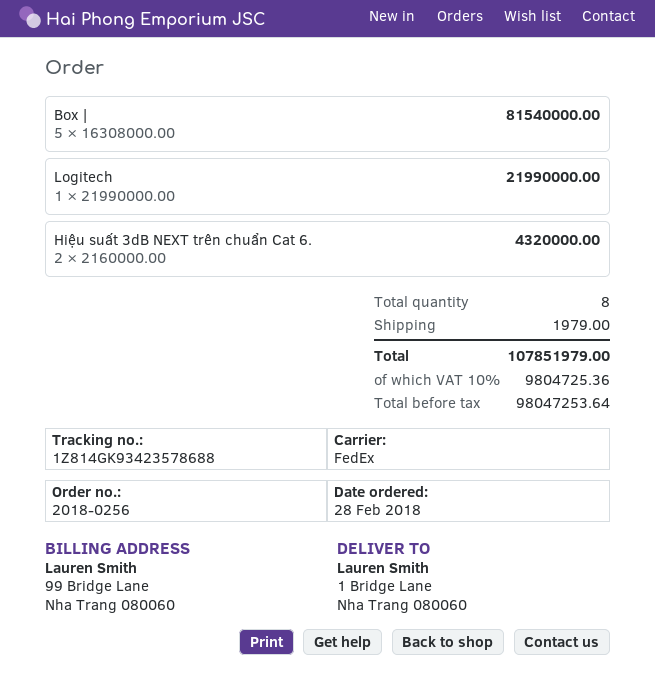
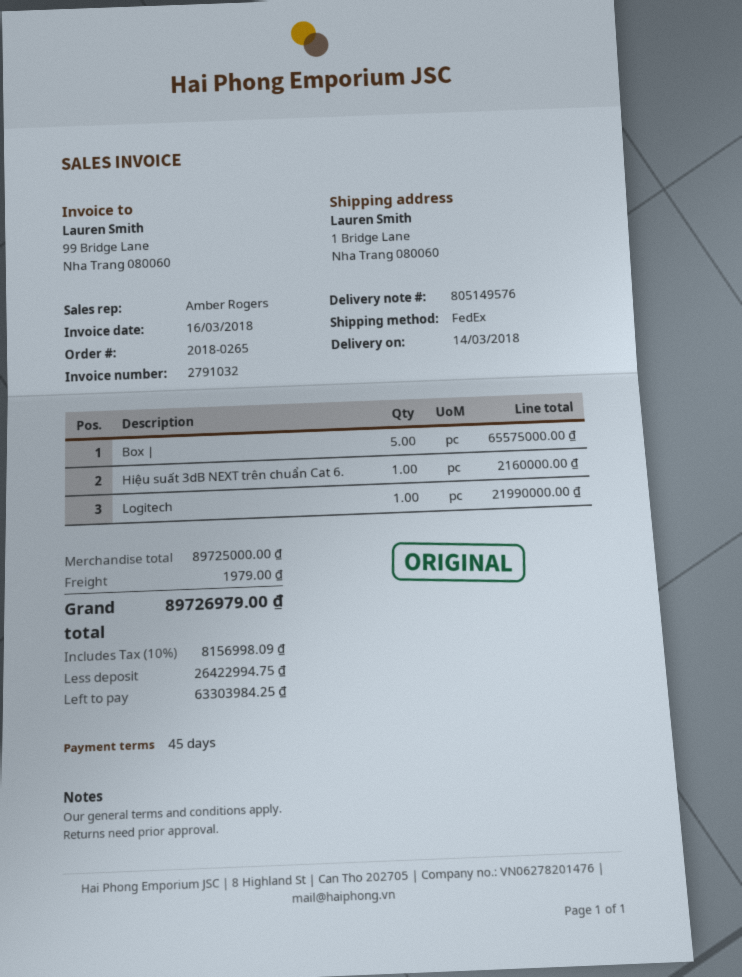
order number: 2018-0256 -> 2018-0265
Box |: 5 for 81540000.00 -> 5 for 65575000.00
Hiệu suất 3dB NEXT trên chuẩn Cat 6.: 2 for 4320000.00 -> 1 for 2160000.00
tax: 10% = 9804725.36 -> 10% = 8156998.09
total: 107851979.00 -> 89726979.00

